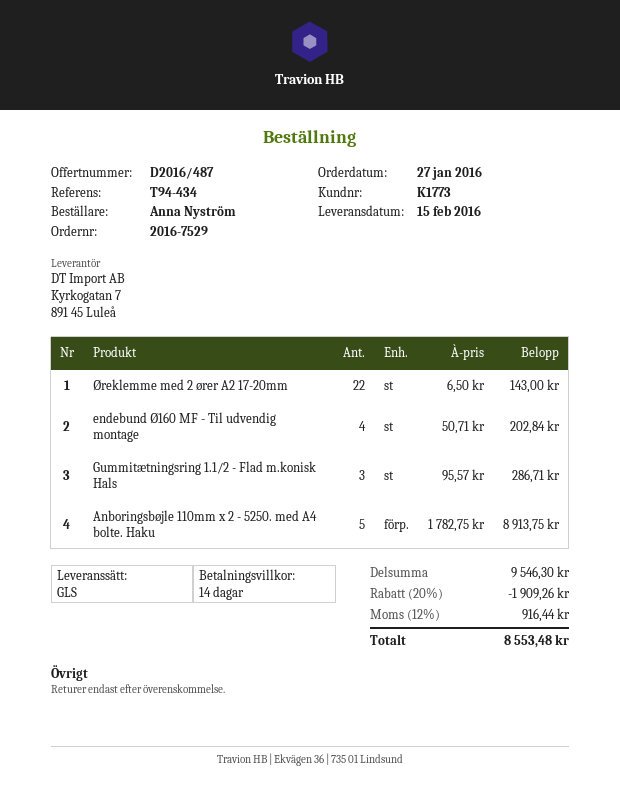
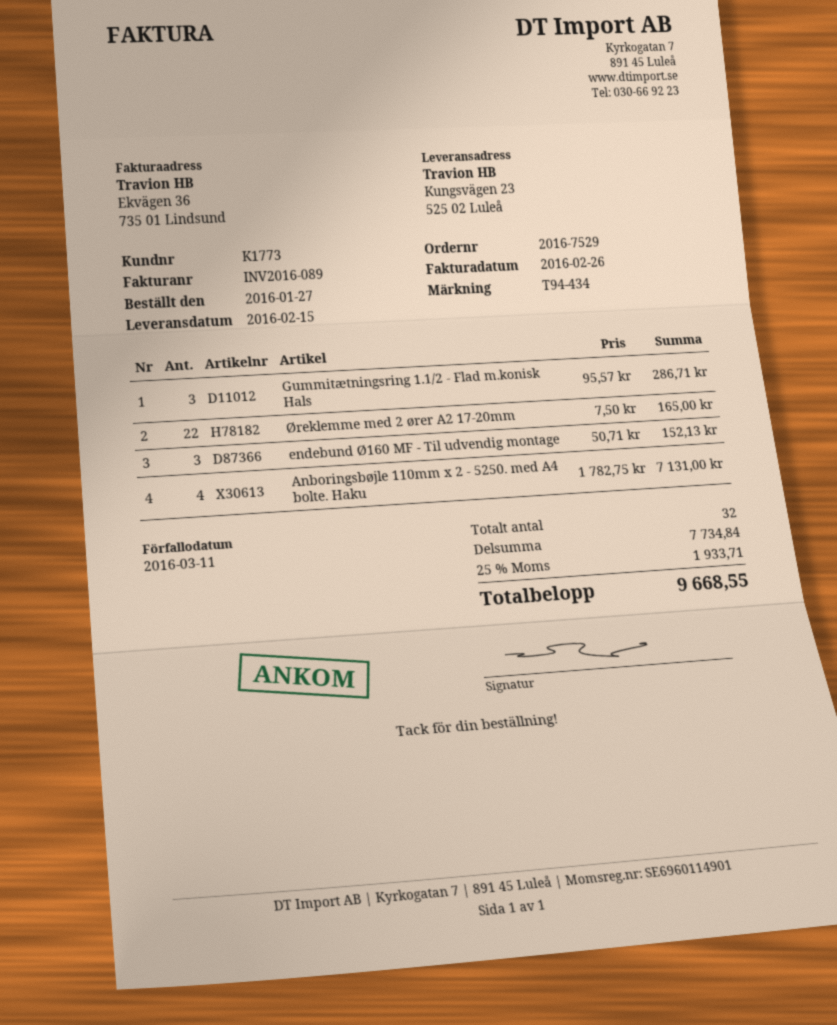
Øreklemme med 2 ører A2 17-20mm: 22 x 6.50 = 143.00 -> 22 x 7.50 = 165.00
endebund Ø160 MF - Til udvendig montage: 4 x 50.71 = 202.84 -> 3 x 50.71 = 152.13
Anboringsbøjle 110mm x 2 - 5250. med A4 bolte. Haku: 5 x 1782.75 = 8913.75 -> 4 x 1782.75 = 7131.00
subtotal: 9546.30 -> 7734.84
discount: 20% = 1909.26 -> none
tax: 12% = 916.44 -> 25% = 1933.71
total: 8553.48 -> 9668.55

